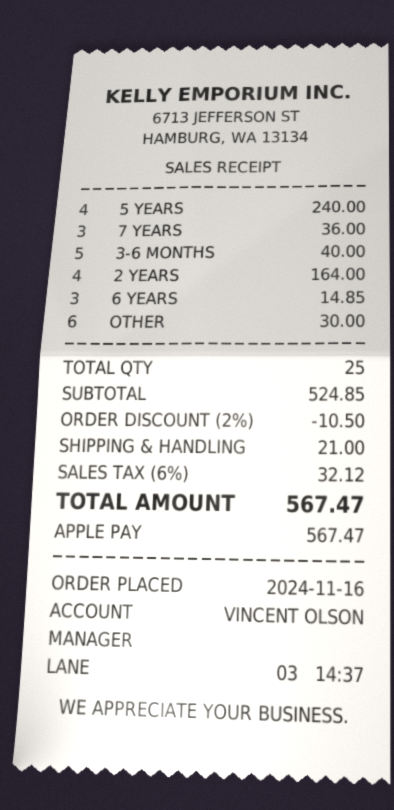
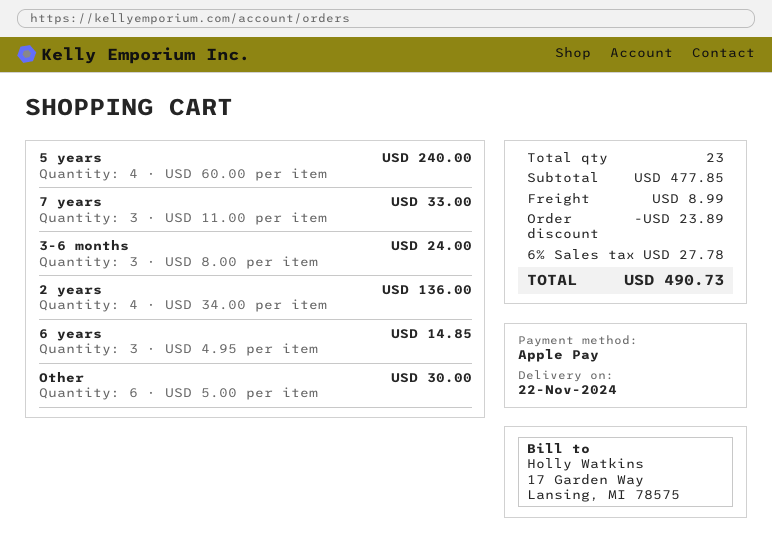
7 YEARS: 3 for 36.00 -> 3 for 33.00
3-6 MONTHS: 5 for 40.00 -> 3 for 24.00
2 YEARS: 4 for 164.00 -> 4 for 136.00
total quantity: 25 -> 23
subtotal: 524.85 -> 477.85
discount: 10.50 -> 23.89
shipping: 21.00 -> 8.99
tax: 6% = 32.12 -> 6% = 27.78
total: 567.47 -> 490.73

